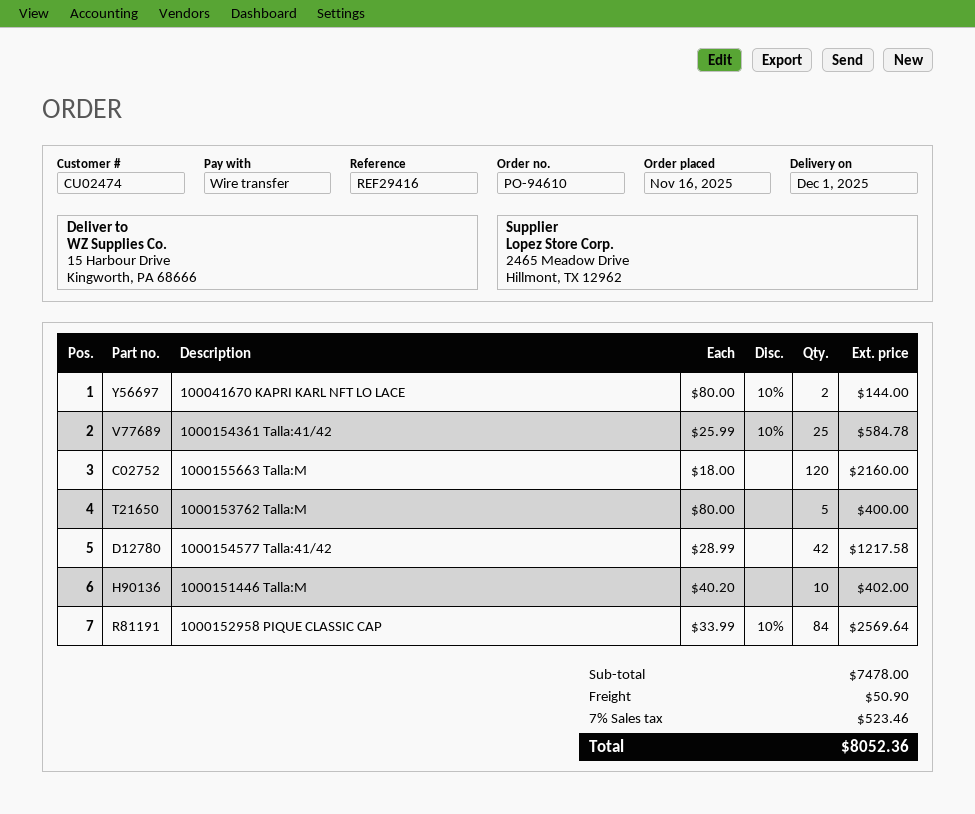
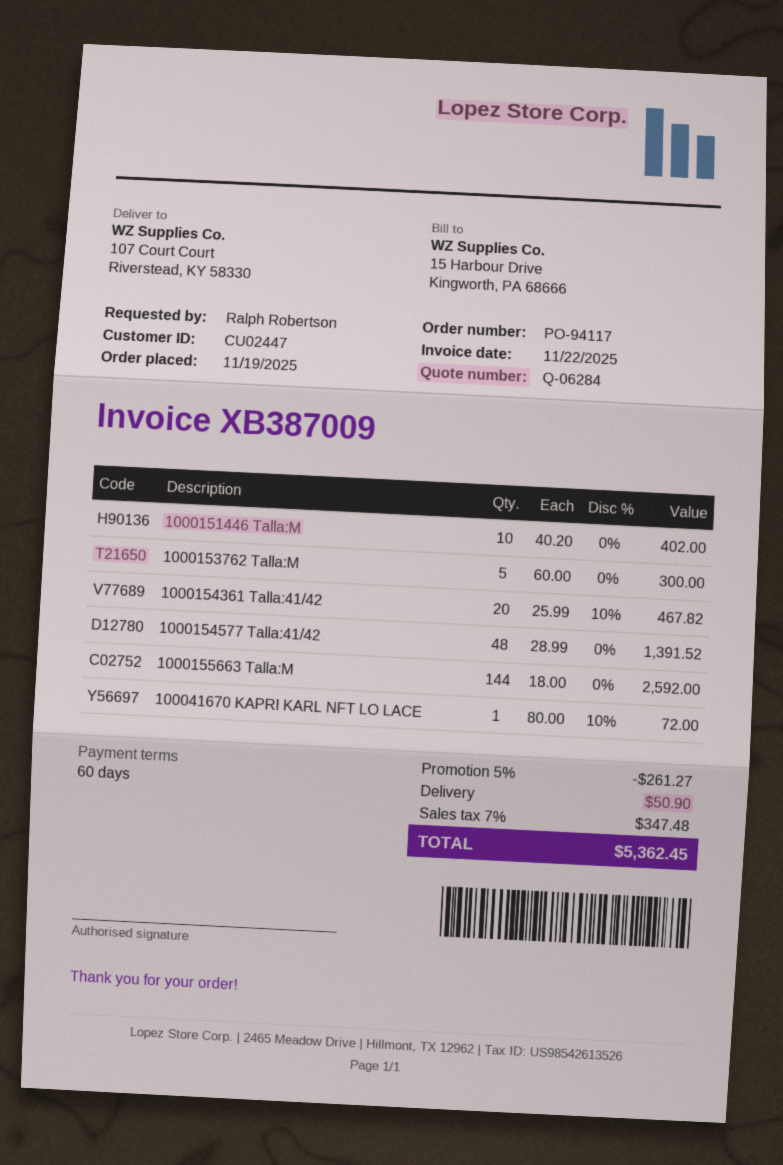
order number: PO-94610 -> PO-94117
order date: 2025-11-16 -> 2025-11-19
customer number: CU02474 -> CU02447
ship to: 15 Harbour Drive, Kingworth, PA 68666 -> 107 Court Court, Riverstead, KY 58330
100041670 KAPRI KARL NFT LO LACE: 2 x 80.00 - 10% = 144.00 -> 1 x 80.00 - 10% = 72.00
1000154361 Talla:41/42: 25 x 25.99 - 10% = 584.78 -> 20 x 25.99 - 10% = 467.82
1000155663 Talla:M: 120 x 18.00 = 2160.00 -> 144 x 18.00 = 2592.00
1000153762 Talla:M: 5 x 80.00 = 400.00 -> 5 x 60.00 = 300.00
1000154577 Talla:41/42: 42 x 28.99 = 1217.58 -> 48 x 28.99 = 1391.52
1000152958 PIQUE CLASSIC CAP: 84 x 33.99 - 10% = 2569.64 -> none
discount: none -> 5% = 261.27
tax: 7% = 523.46 -> 7% = 347.48
total: 8052.36 -> 5362.45

